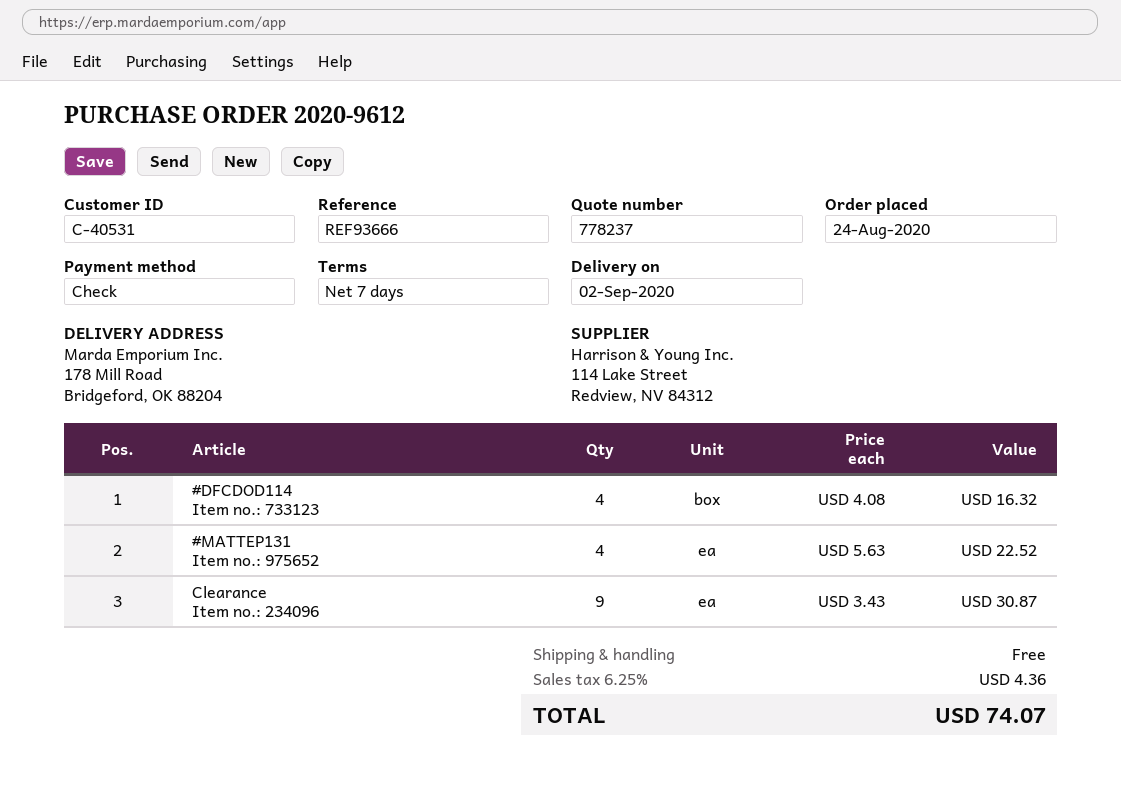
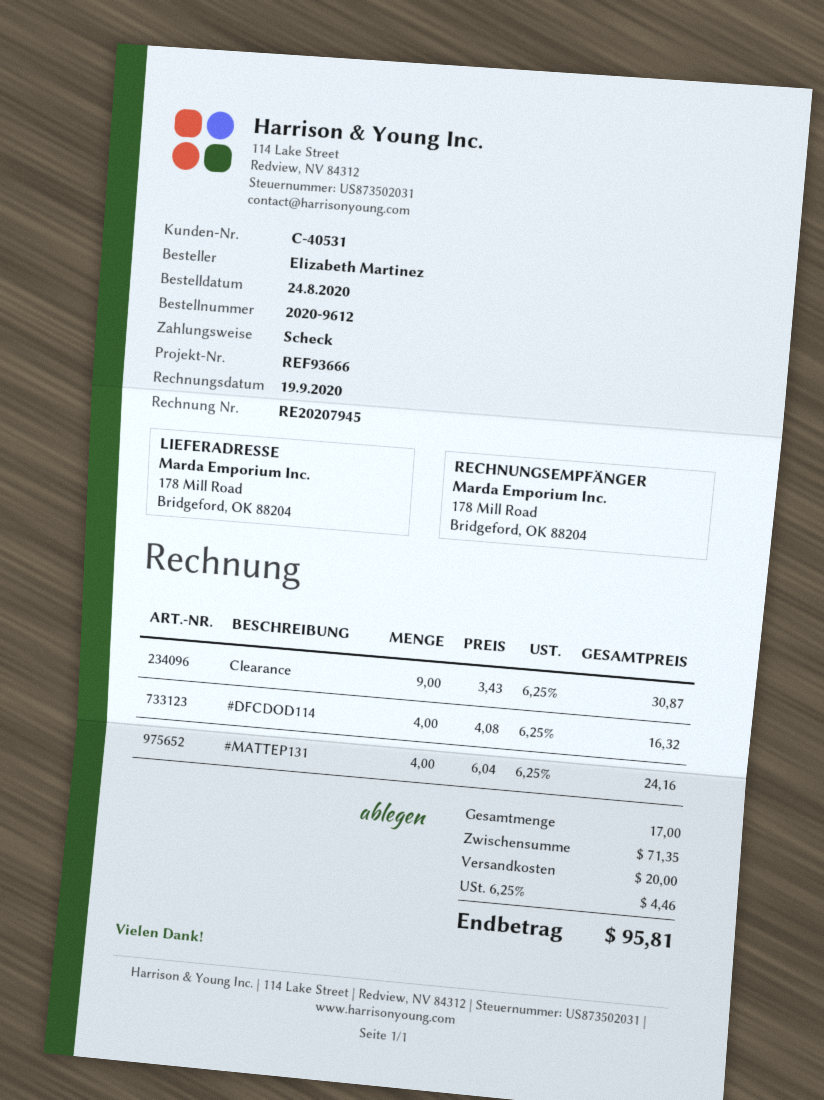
#MATTEP131: 4 x 5.63 = 22.52 -> 4 x 6.04 = 24.16
shipping: 0.00 -> 20.00
tax: 6.25% = 4.36 -> 6.25% = 4.46
total: 74.07 -> 95.81

